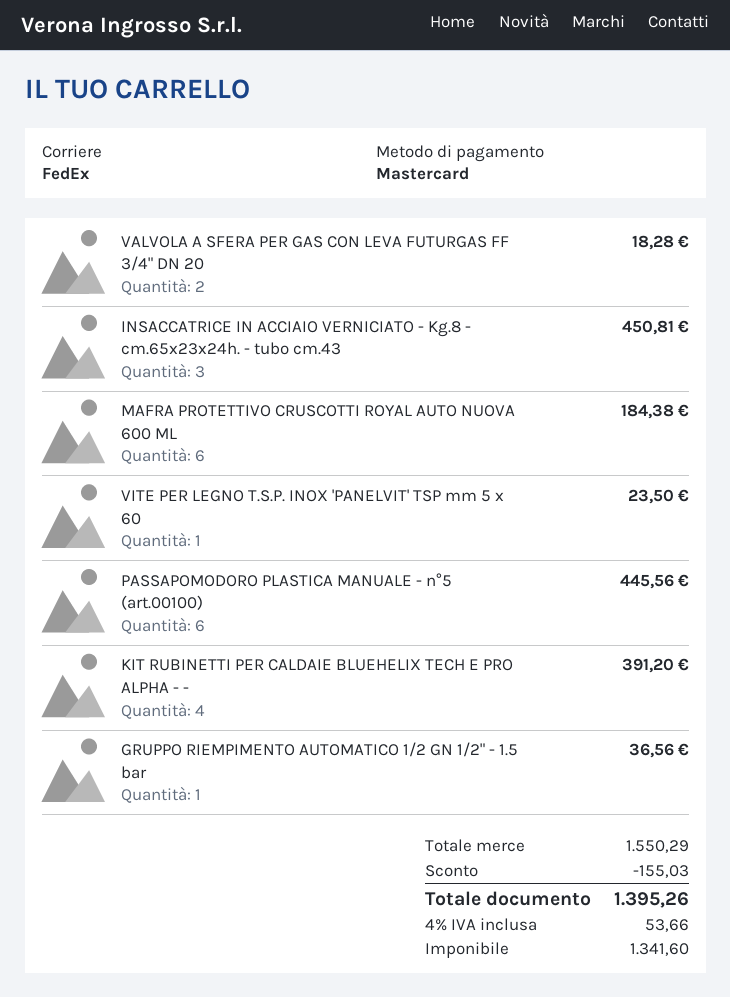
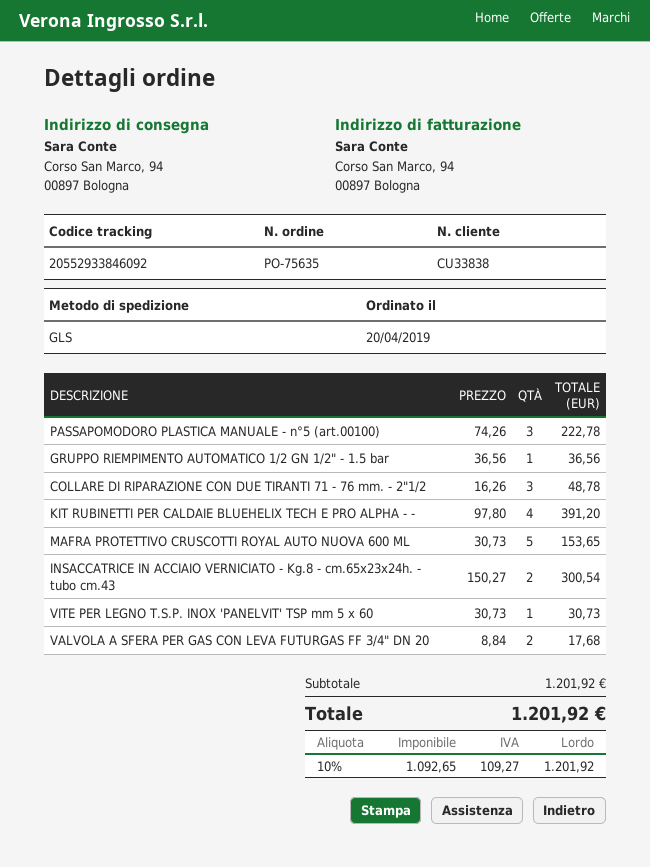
shipping method: FedEx -> GLS
VALVOLA A SFERA PER GAS CON LEVA FUTURGAS FF 3/4" DN 20: 2 for 18.28 -> 2 for 17.68
INSACCATRICE IN ACCIAIO VERNICIATO - Kg.8 - cm.65x23x24h. - tubo cm.43: 3 for 450.81 -> 2 for 300.54
MAFRA PROTETTIVO CRUSCOTTI ROYAL AUTO NUOVA 600 ML: 6 for 184.38 -> 5 for 153.65
VITE PER LEGNO T.S.P. INOX 'PANELVIT' TSP mm 5 x 60: 1 for 23.50 -> 1 for 30.73
PASSAPOMODORO PLASTICA MANUALE - n°5 (art.00100): 6 for 445.56 -> 3 for 222.78
COLLARE DI RIPARAZIONE CON DUE TIRANTI 71 - 76 mm. - 2"1/2: none -> 3 for 48.78
subtotal: 1550.29 -> 1201.92
discount: 155.03 -> none
net: 1341.60 -> 1092.65
tax: 4% = 53.66 -> 10% = 109.27
total: 1395.26 -> 1201.92

